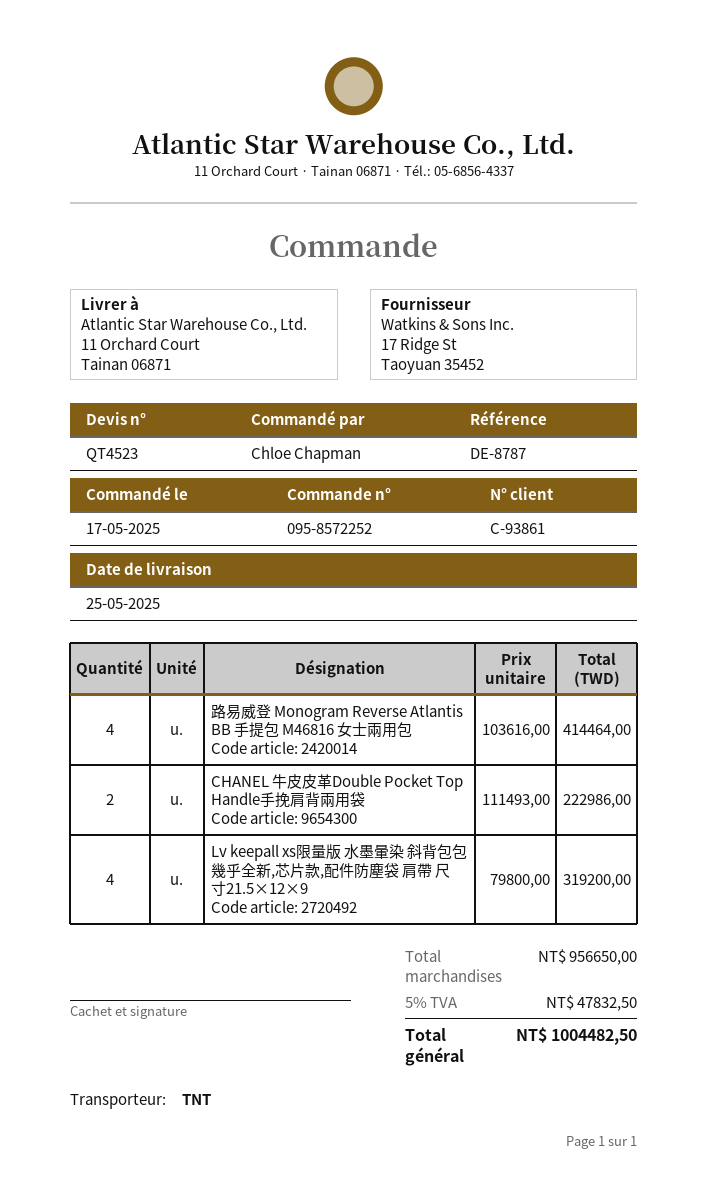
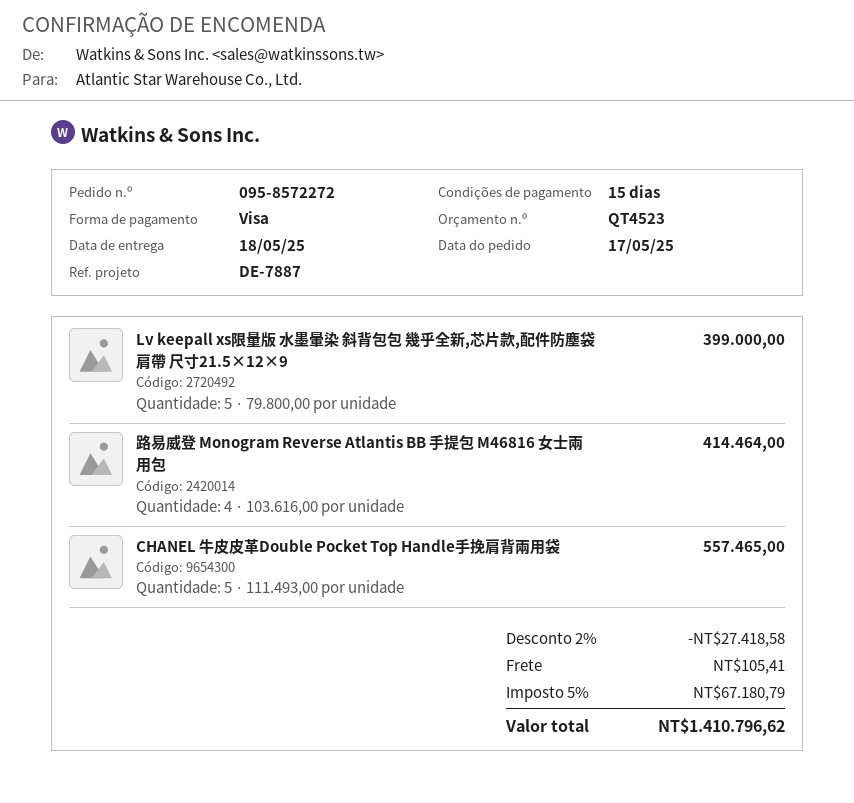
order number: 095-8572252 -> 095-8572272
delivery date: 2025-05-25 -> 2025-05-18
reference: DE-8787 -> DE-7887
CHANEL 牛皮皮革Double Pocket Top Handle手挽肩背兩用袋: 2 x 111493.00 = 222986.00 -> 5 x 111493.00 = 557465.00
Lv keepall xs限量版 水墨暈染 斜背包包 幾乎全新,芯片款,配件防塵袋 肩帶 尺寸21.5×12×9: 4 x 79800.00 = 319200.00 -> 5 x 79800.00 = 399000.00
discount: none -> 2% = 27418.58
shipping: none -> 105.41
tax: 5% = 47832.50 -> 5% = 67180.79
total: 1004482.50 -> 1410796.62

